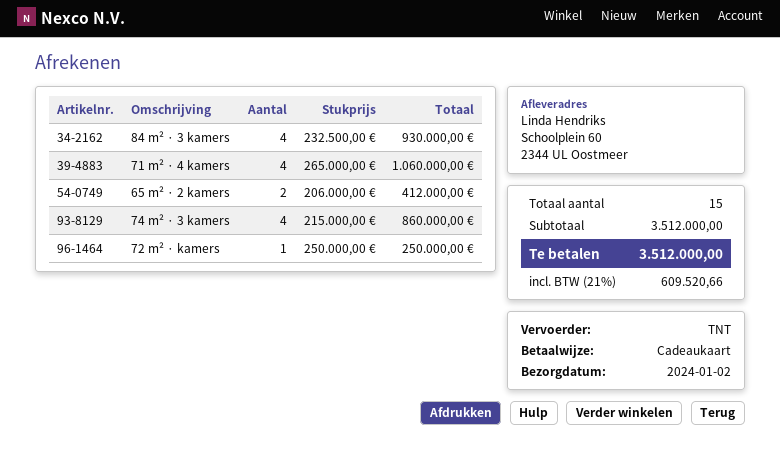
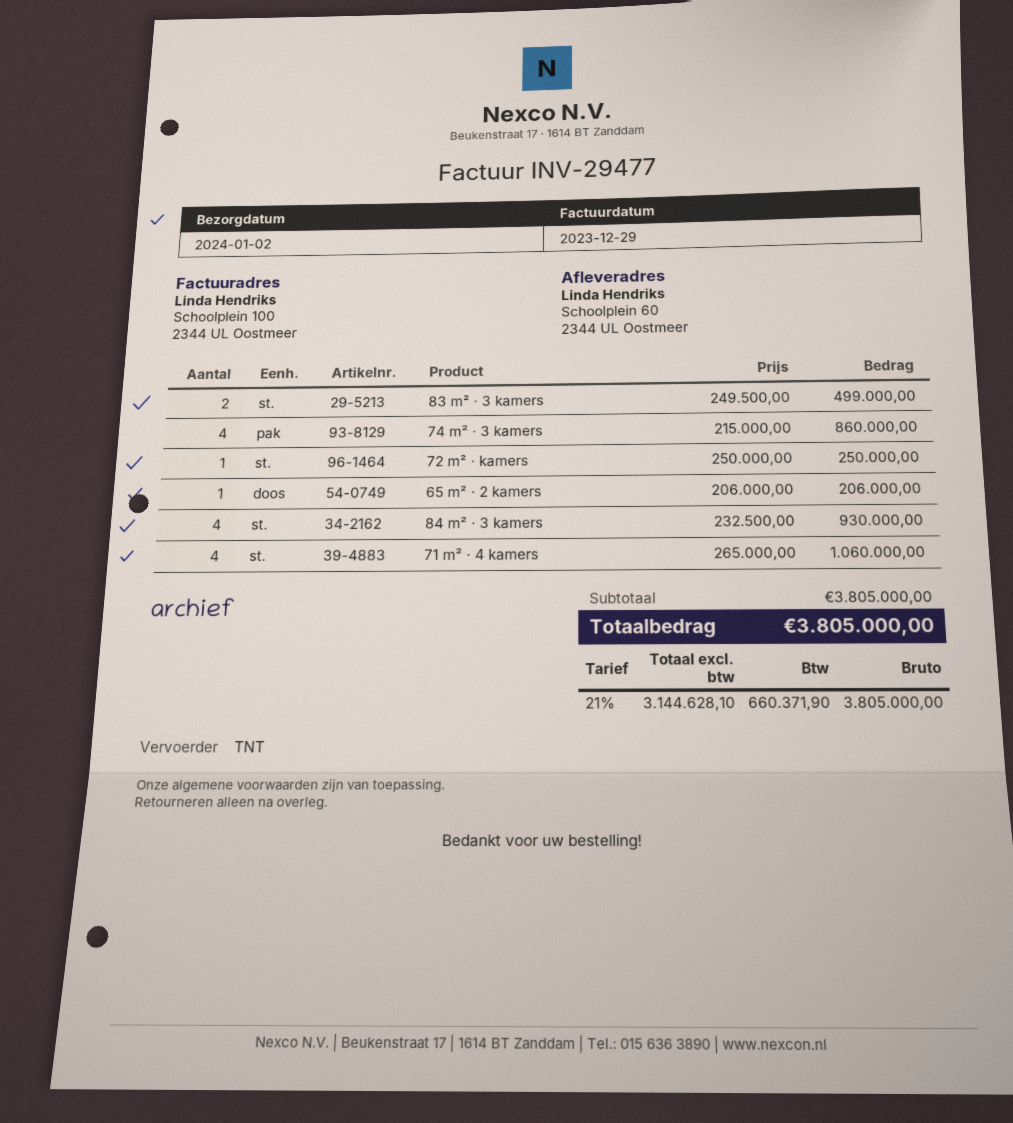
65 m² · 2 kamers: 2 x 206000.00 = 412000.00 -> 1 x 206000.00 = 206000.00
83 m² · 3 kamers: none -> 2 x 249500.00 = 499000.00
subtotal: 3512000.00 -> 3805000.00
tax: 21% = 609520.66 -> 21% = 660371.90
total: 3512000.00 -> 3805000.00

